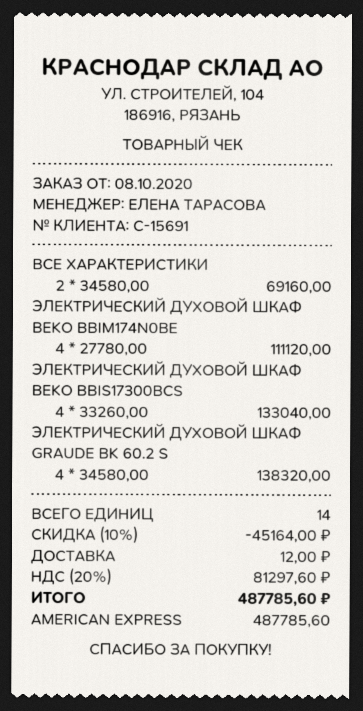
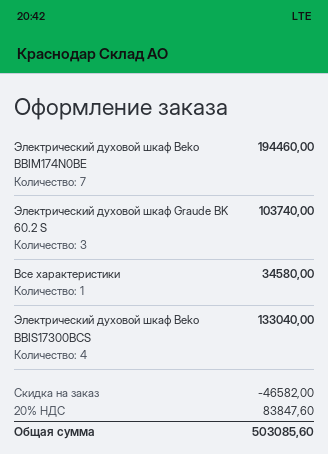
ВСЕ ХАРАКТЕРИСТИКИ: 2 for 69160.00 -> 1 for 34580.00
ЭЛЕКТРИЧЕСКИЙ ДУХОВОЙ ШКАФ BEKO BBIM174N0BE: 4 for 111120.00 -> 7 for 194460.00
ЭЛЕКТРИЧЕСКИЙ ДУХОВОЙ ШКАФ GRAUDE BK 60.2 S: 4 for 138320.00 -> 3 for 103740.00
discount: 45164.00 -> 46582.00
shipping: 12.00 -> none
tax: 20% = 81297.60 -> 20% = 83847.60
total: 487785.60 -> 503085.60

